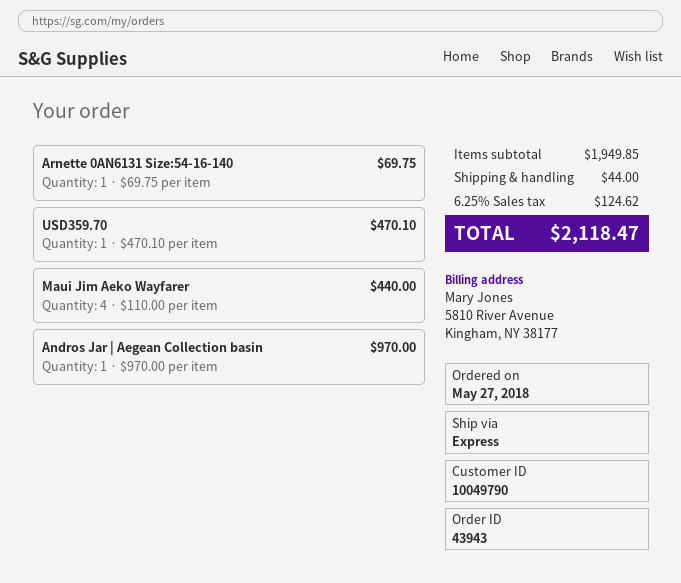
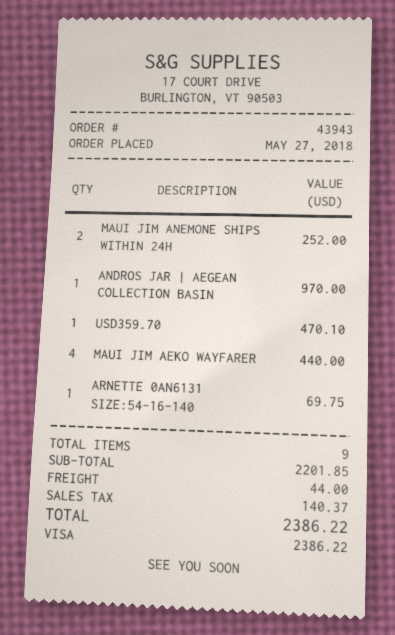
MAUI JIM ANEMONE SHIPS WITHIN 24H: none -> 2 for 252.00
subtotal: 1949.85 -> 2201.85
tax: 124.62 -> 140.37
total: 2118.47 -> 2386.22

